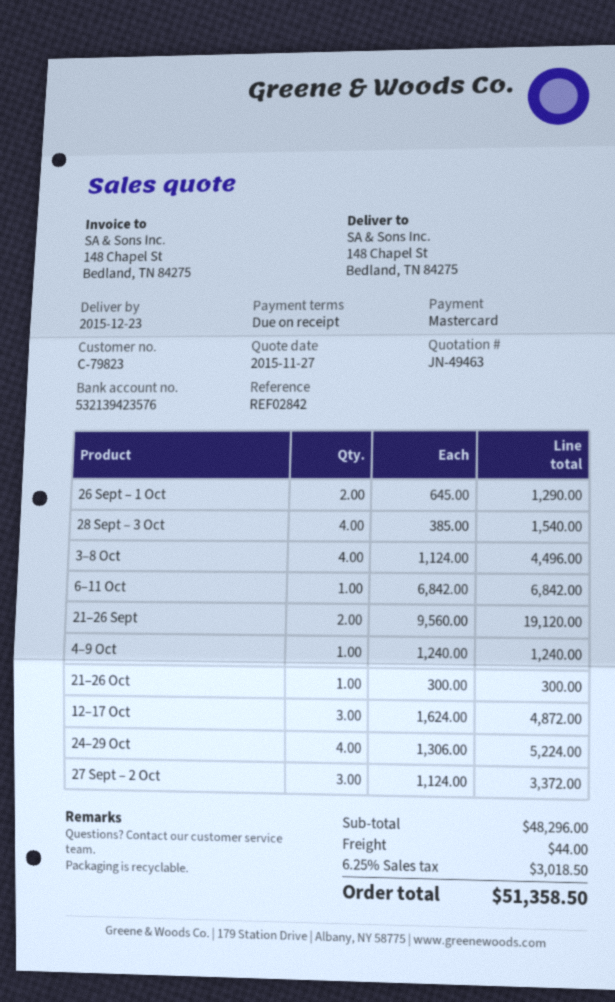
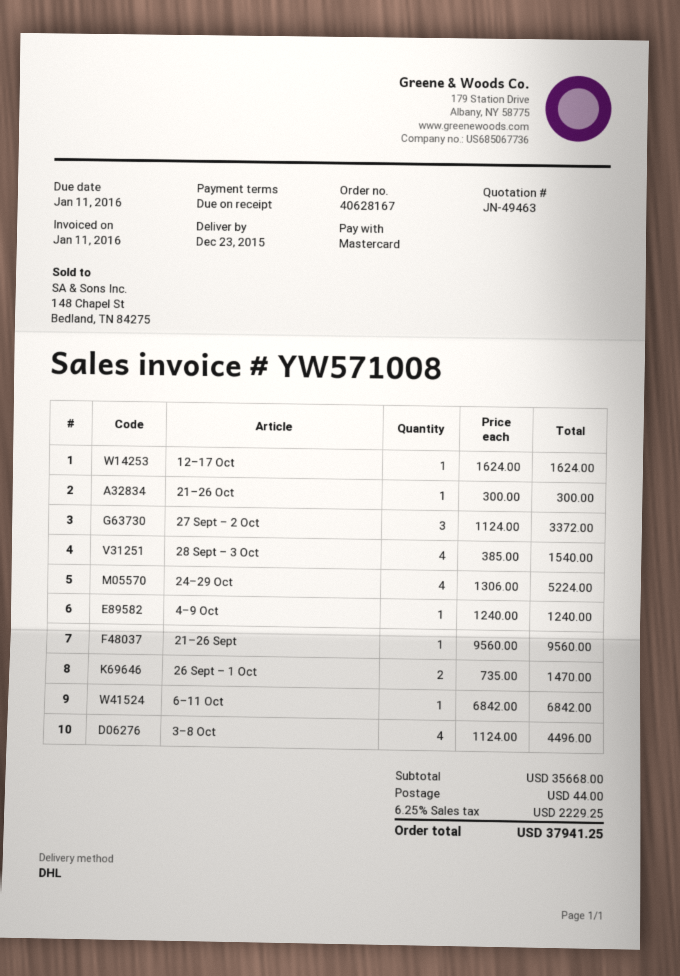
26 Sept – 1 Oct: 2 x 645.00 = 1290.00 -> 2 x 735.00 = 1470.00
21–26 Sept: 2 x 9560.00 = 19120.00 -> 1 x 9560.00 = 9560.00
12–17 Oct: 3 x 1624.00 = 4872.00 -> 1 x 1624.00 = 1624.00
subtotal: 48296.00 -> 35668.00
tax: 6.25% = 3018.50 -> 6.25% = 2229.25
total: 51358.50 -> 37941.25

